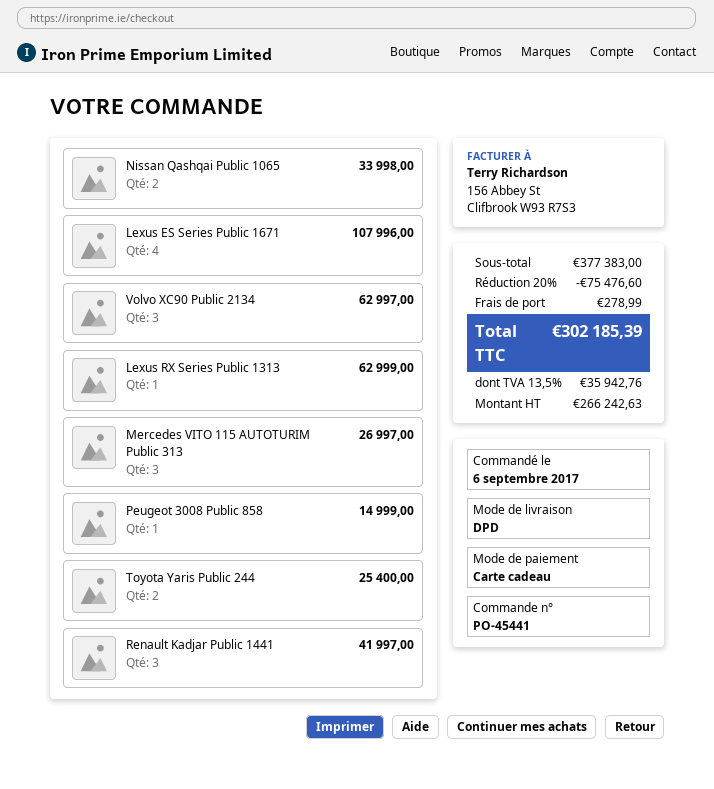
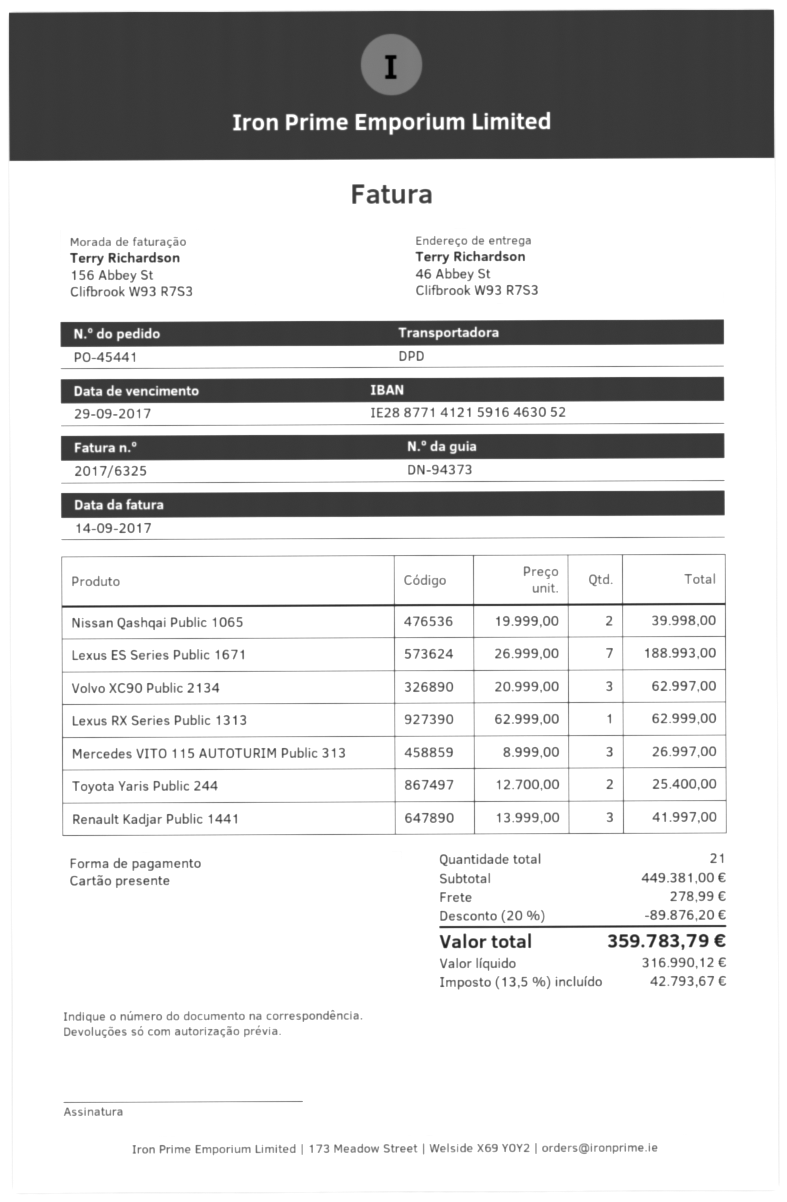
Nissan Qashqai Public 1065: 2 for 33998.00 -> 2 for 39998.00
Lexus ES Series Public 1671: 4 for 107996.00 -> 7 for 188993.00
Peugeot 3008 Public 858: 1 for 14999.00 -> none
subtotal: 377383.00 -> 449381.00
discount: 20% = 75476.60 -> 20% = 89876.20
net: 266242.63 -> 316990.12
tax: 13.5% = 35942.76 -> 13.5% = 42793.67
total: 302185.39 -> 359783.79

